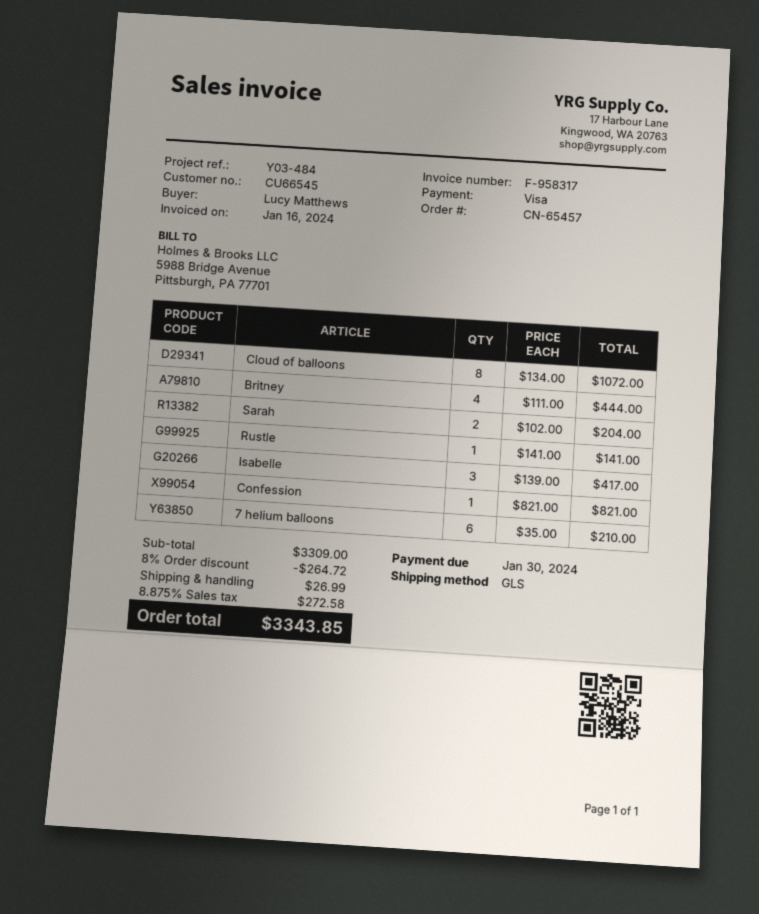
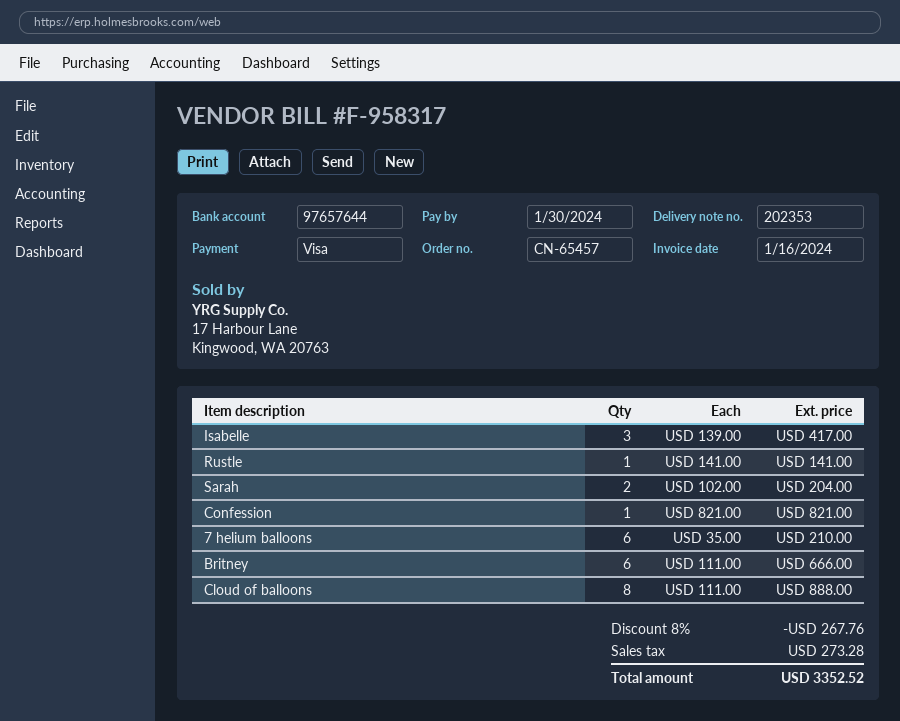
Cloud of balloons: 8 x 134.00 = 1072.00 -> 8 x 111.00 = 888.00
Britney: 4 x 111.00 = 444.00 -> 6 x 111.00 = 666.00
discount: 8% = 264.72 -> 8% = 267.76
shipping: 26.99 -> none
tax: 272.58 -> 273.28
total: 3343.85 -> 3352.52

